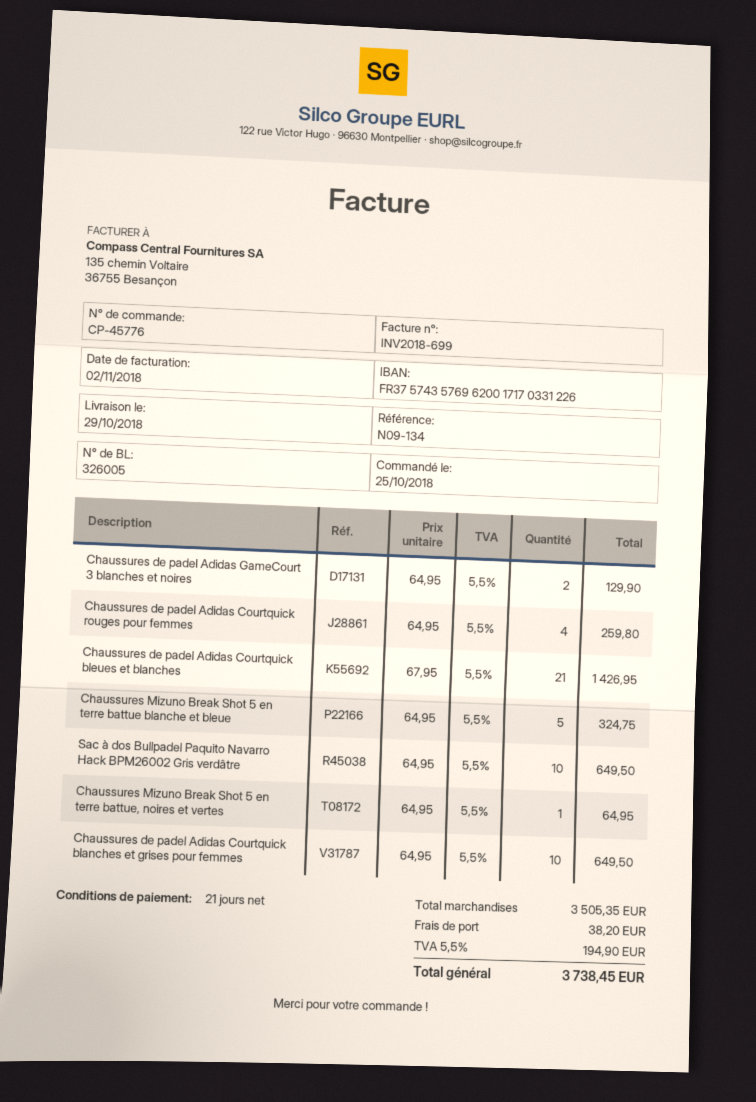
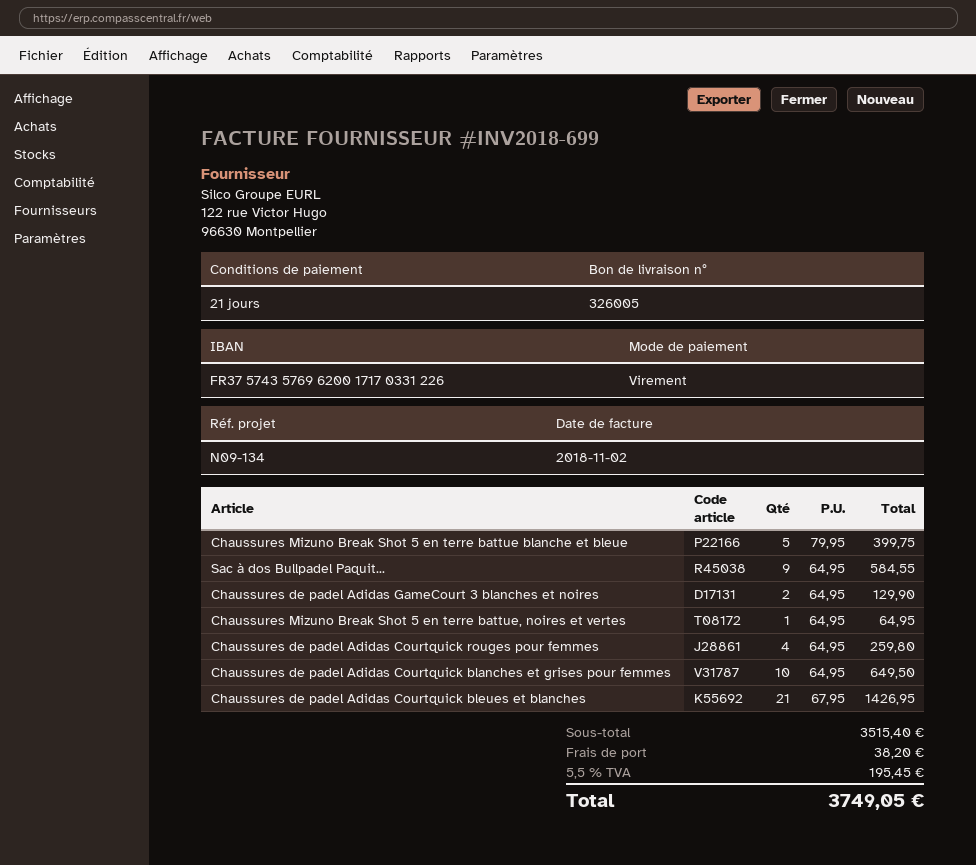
Chaussures Mizuno Break Shot 5 en terre battue blanche et bleue: 5 x 64.95 = 324.75 -> 5 x 79.95 = 399.75
Sac à dos Bullpadel Paquito Navarro Hack BPM26002 Gris verdâtre: 10 x 64.95 = 649.50 -> 9 x 64.95 = 584.55
subtotal: 3505.35 -> 3515.40
tax: 5.5% = 194.90 -> 5.5% = 195.45
total: 3738.45 -> 3749.05

